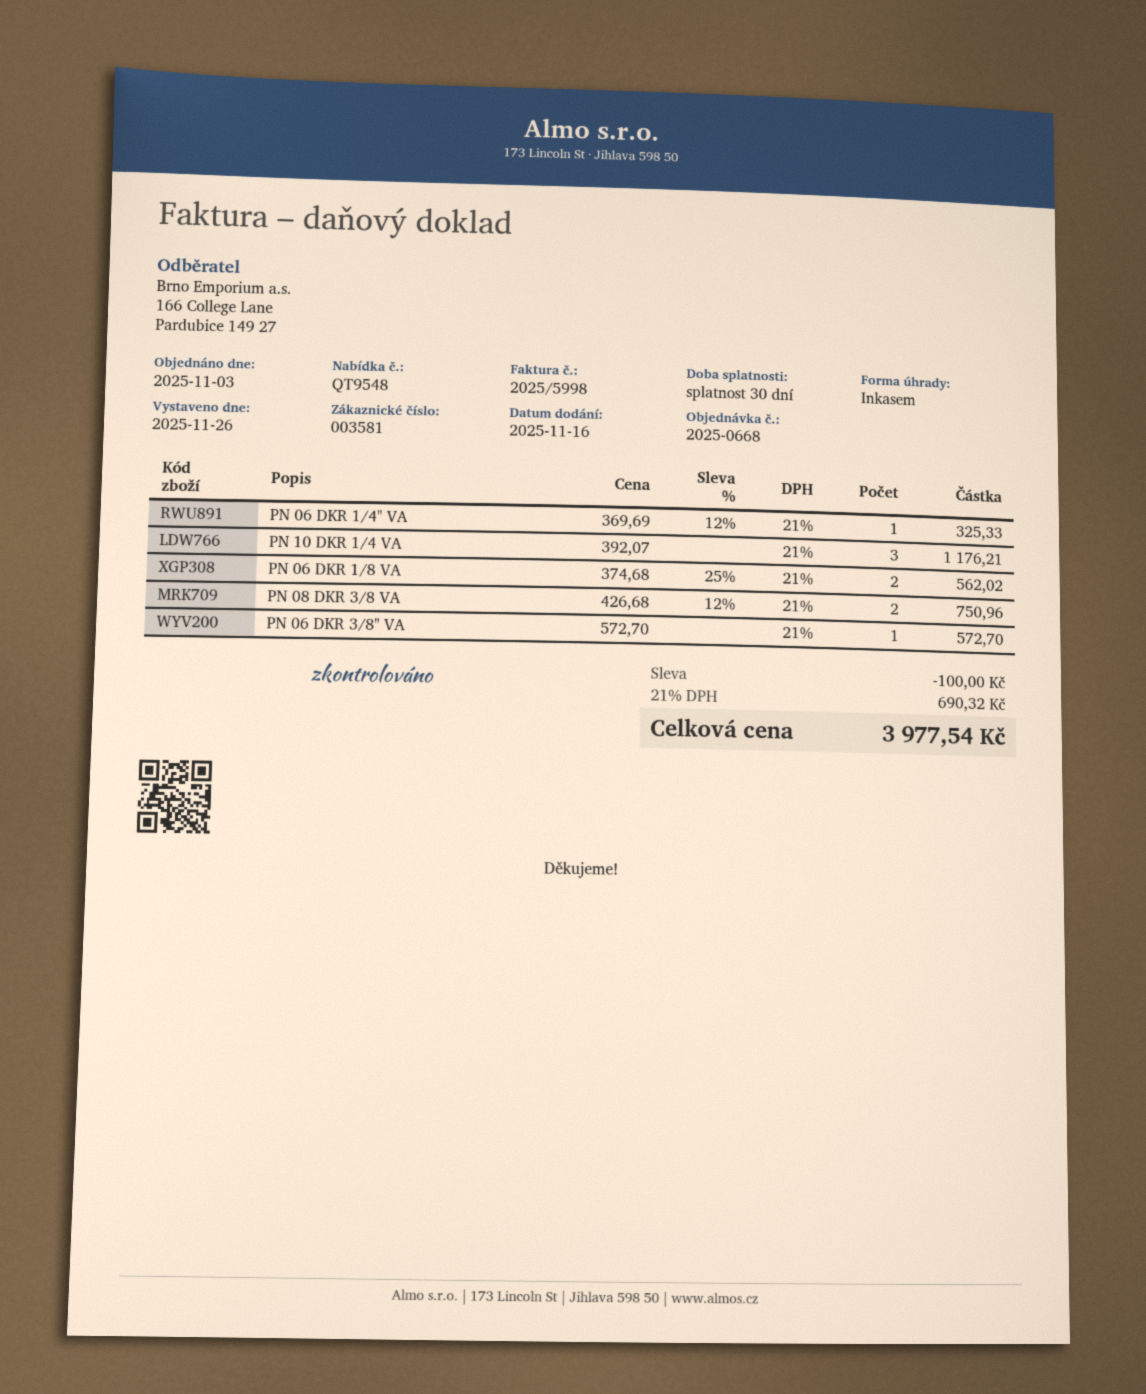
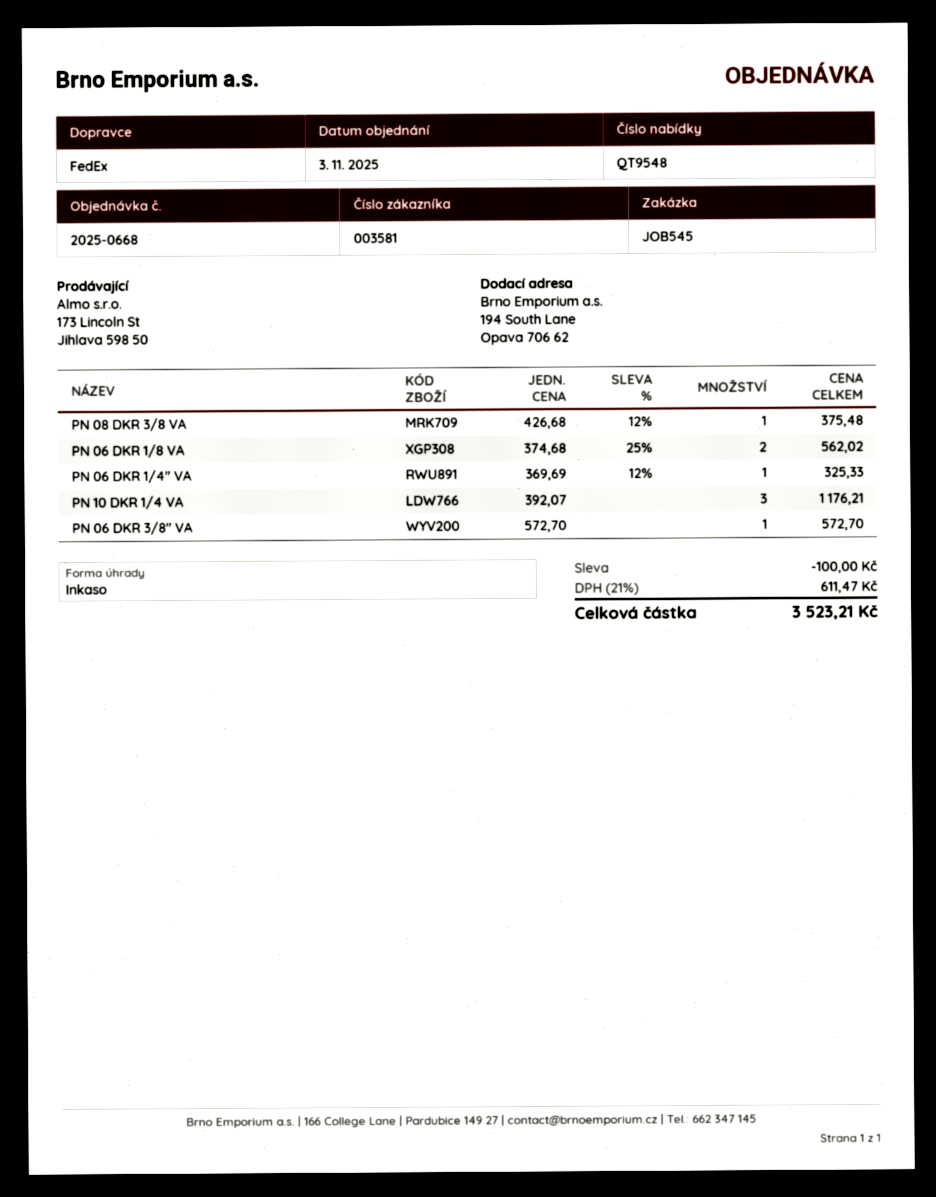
PN 08 DKR 3/8 VA: 2 x 426.68 - 12% = 750.96 -> 1 x 426.68 - 12% = 375.48
tax: 21% = 690.32 -> 21% = 611.47
total: 3977.54 -> 3523.21

